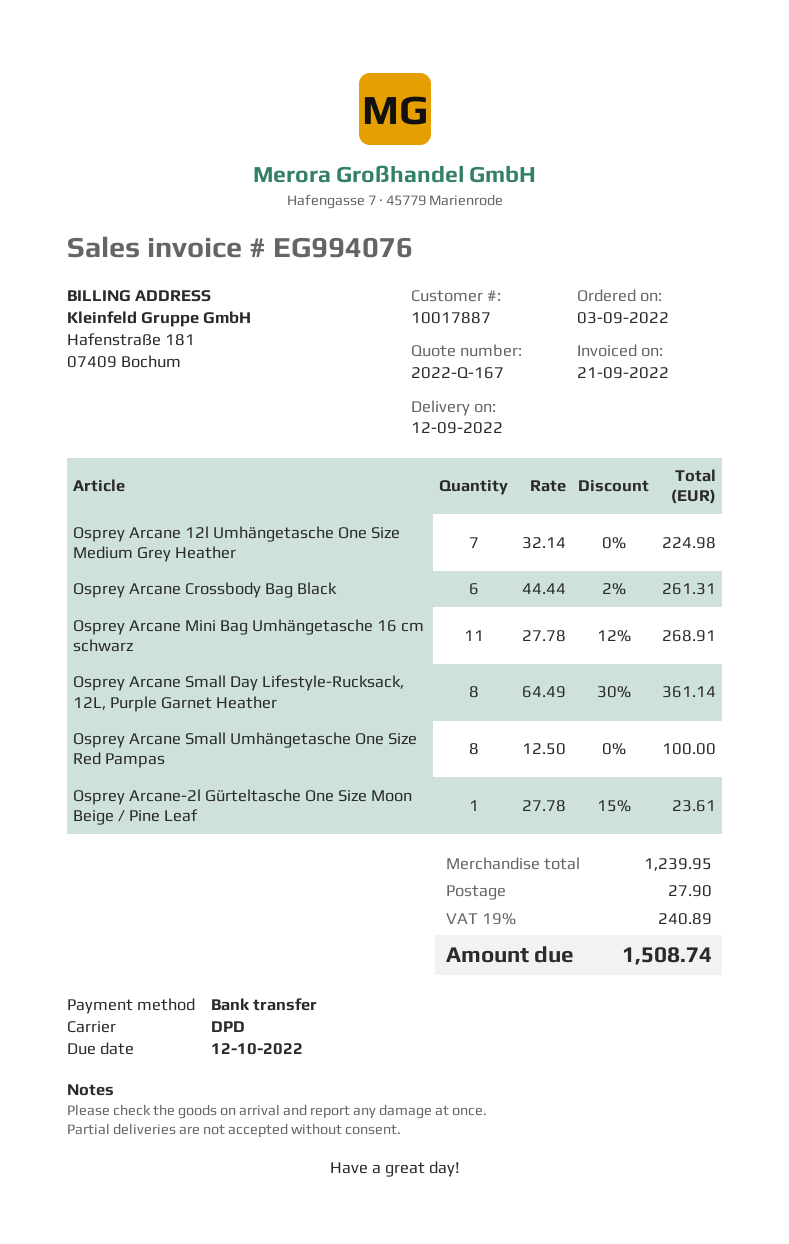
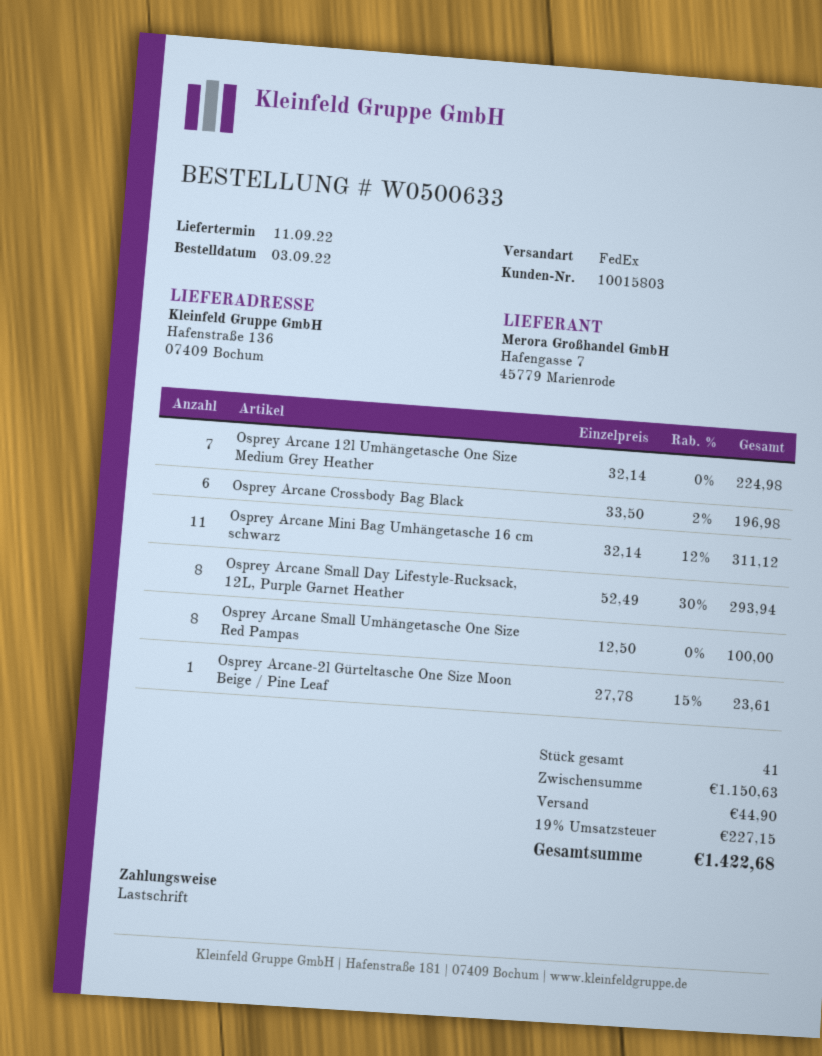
delivery date: 2022-09-12 -> 2022-09-11
customer number: 10017887 -> 10015803
payment method: bank transfer -> direct debit
shipping method: DPD -> FedEx
Osprey Arcane Crossbody Bag Black: 6 x 44.44 - 2% = 261.31 -> 6 x 33.50 - 2% = 196.98
Osprey Arcane Mini Bag Umhängetasche 16 cm schwarz: 11 x 27.78 - 12% = 268.91 -> 11 x 32.14 - 12% = 311.12
Osprey Arcane Small Day Lifestyle-Rucksack, 12L, Purple Garnet Heather: 8 x 64.49 - 30% = 361.14 -> 8 x 52.49 - 30% = 293.94
subtotal: 1239.95 -> 1150.63
shipping: 27.90 -> 44.90
tax: 19% = 240.89 -> 19% = 227.15
total: 1508.74 -> 1422.68

